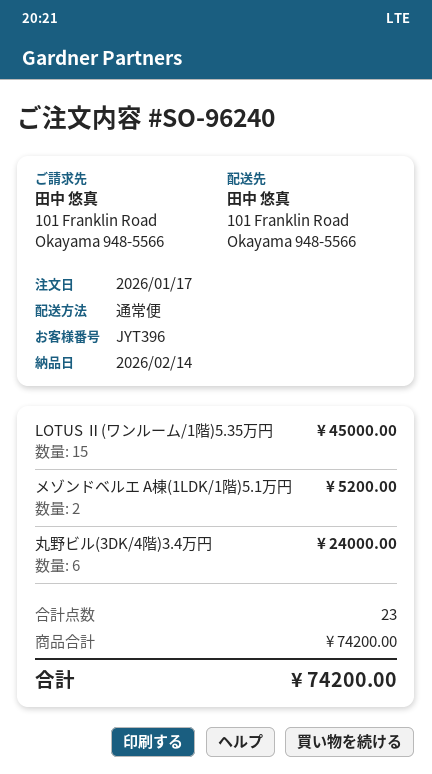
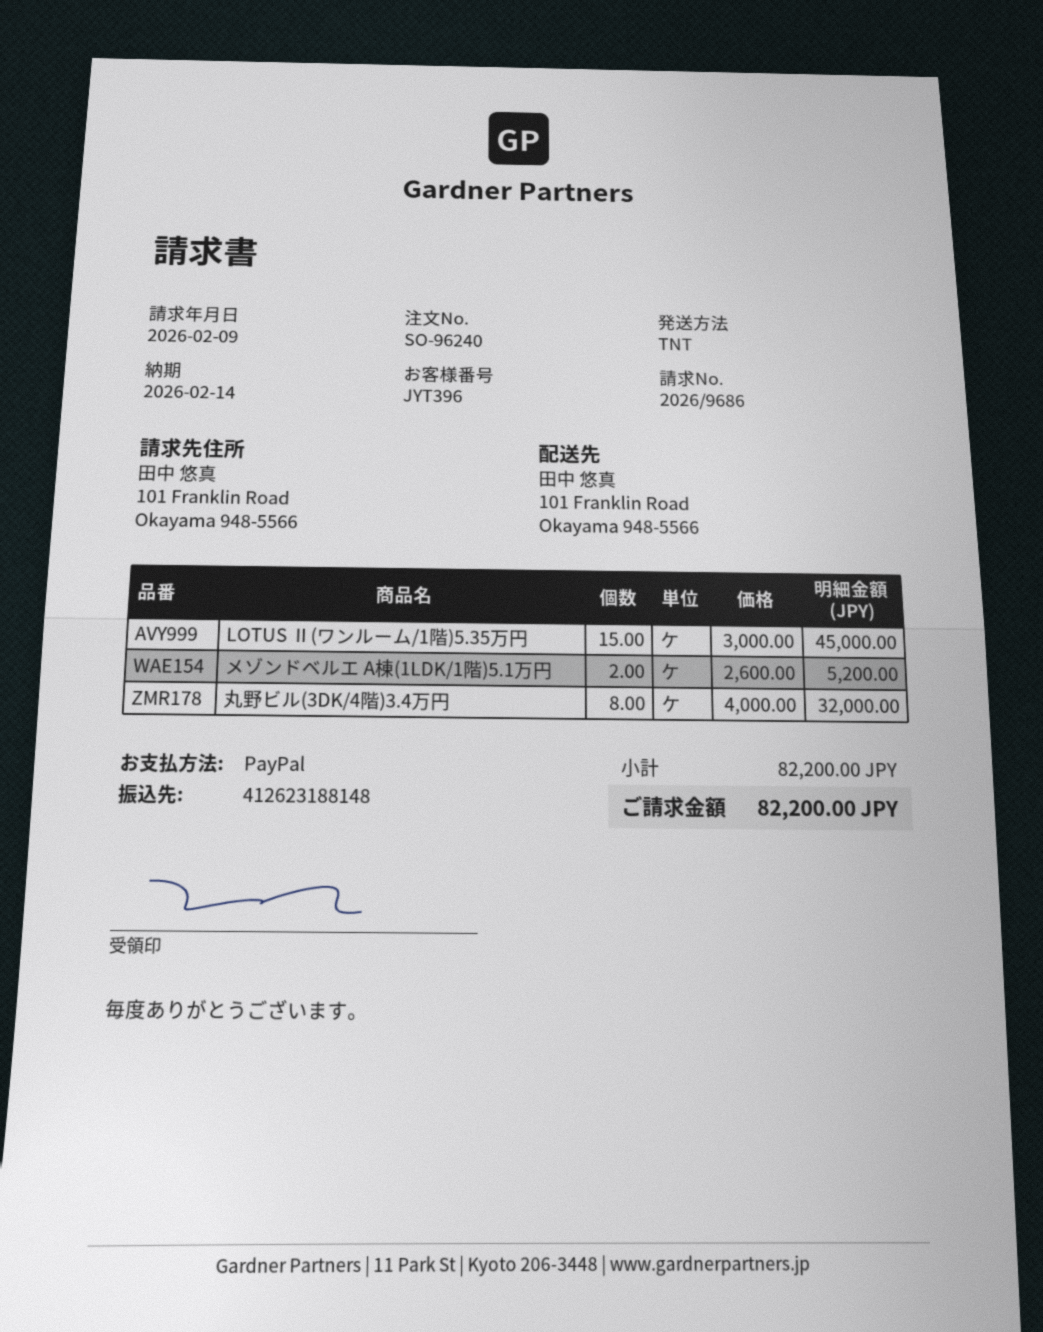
shipping method: standard -> TNT
丸野ビル(3DK/4階)3.4万円: 6 for 24000.00 -> 8 for 32000.00
subtotal: 74200.00 -> 82200.00
total: 74200.00 -> 82200.00

